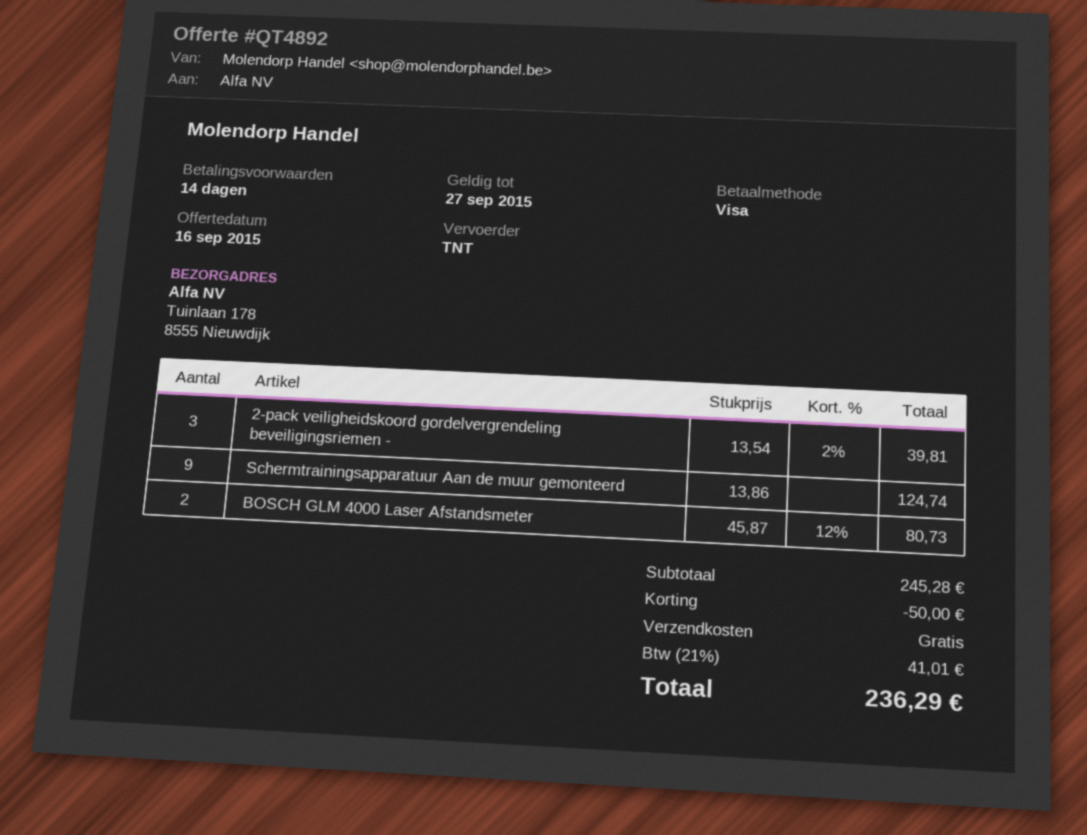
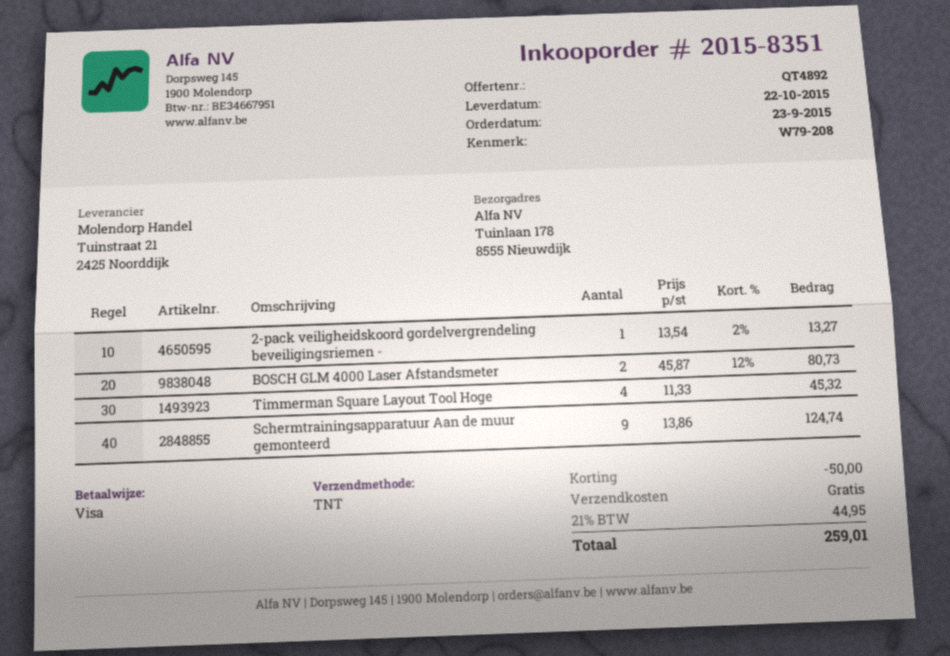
2-pack veiligheidskoord gordelvergrendeling beveiligingsriemen -: 3 x 13.54 - 2% = 39.81 -> 1 x 13.54 - 2% = 13.27
Timmerman Square Layout Tool Hoge: none -> 4 x 11.33 = 45.32
tax: 21% = 41.01 -> 21% = 44.95
total: 236.29 -> 259.01

